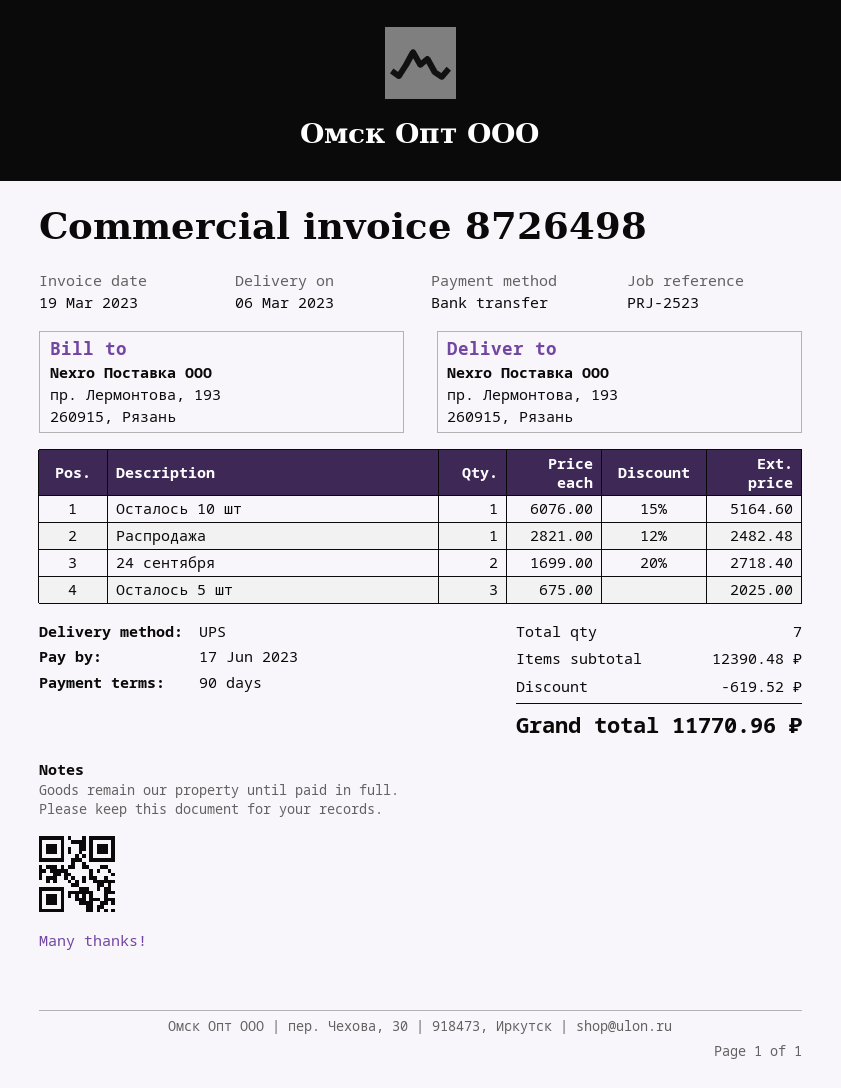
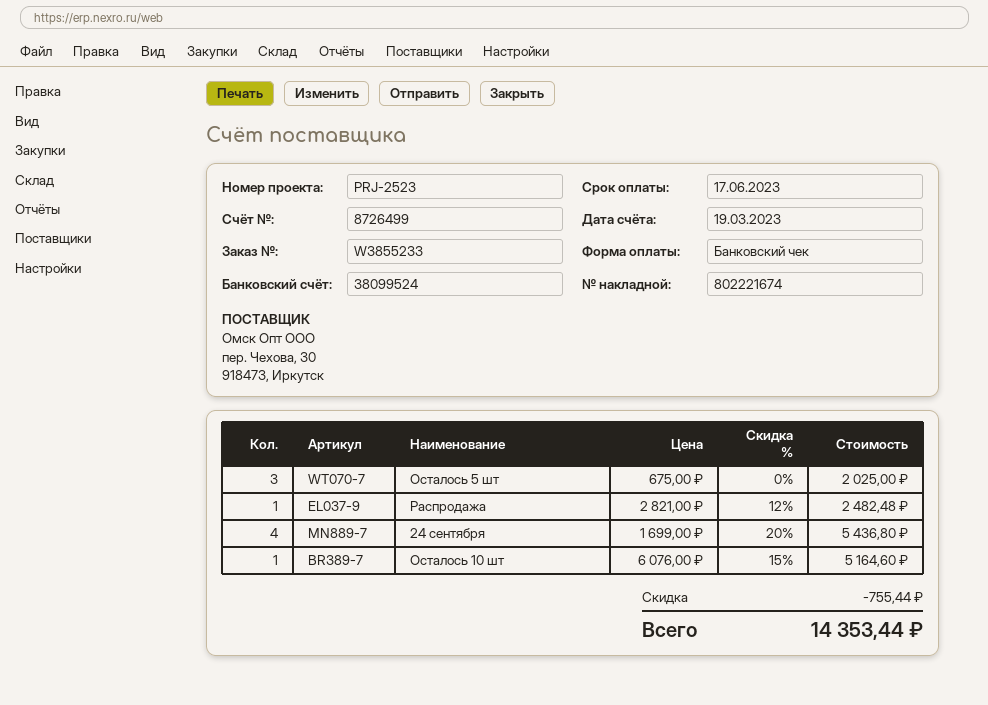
invoice number: 8726498 -> 8726499
payment method: bank transfer -> cheque
24 сентября: 2 x 1699.00 - 20% = 2718.40 -> 4 x 1699.00 - 20% = 5436.80
discount: 619.52 -> 755.44
total: 11770.96 -> 14353.44

